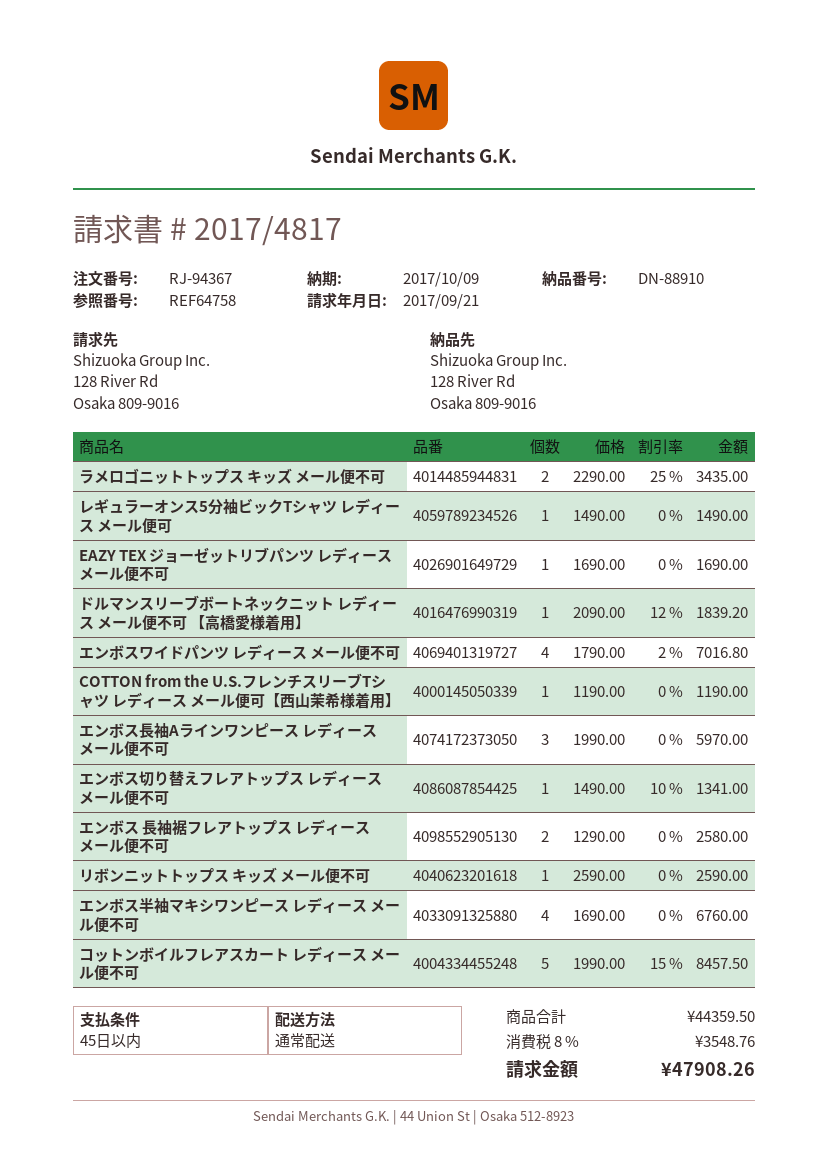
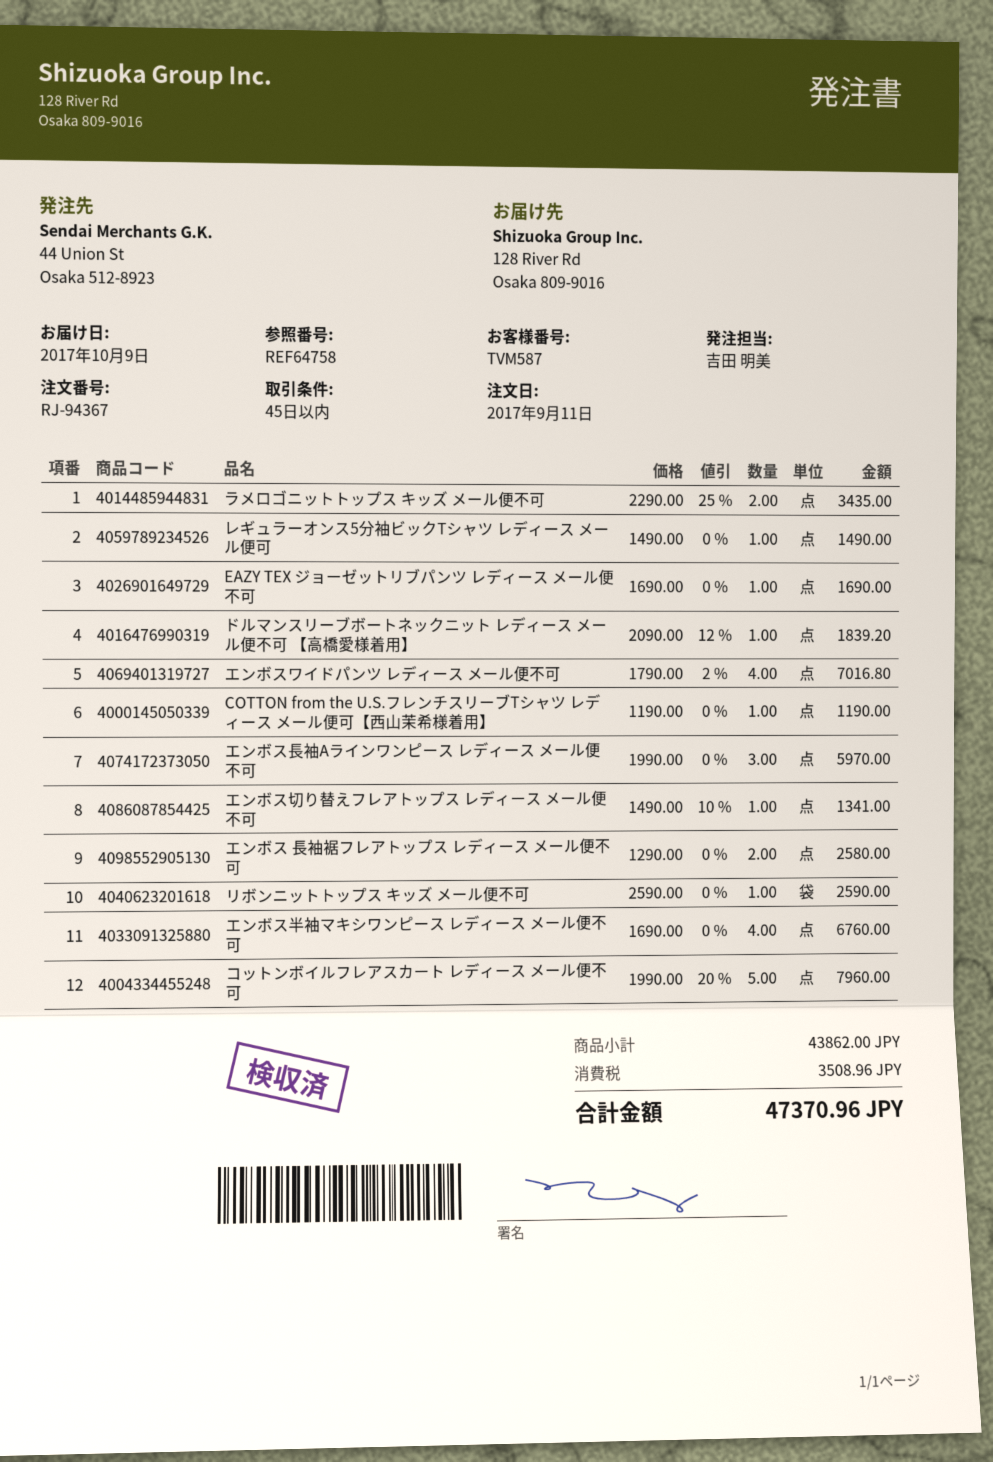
コットンボイルフレアスカート レディース メール便不可: 5 x 1990.00 - 15% = 8457.50 -> 5 x 1990.00 - 20% = 7960.00
subtotal: 44359.50 -> 43862.00
tax: 3548.76 -> 3508.96
total: 47908.26 -> 47370.96

